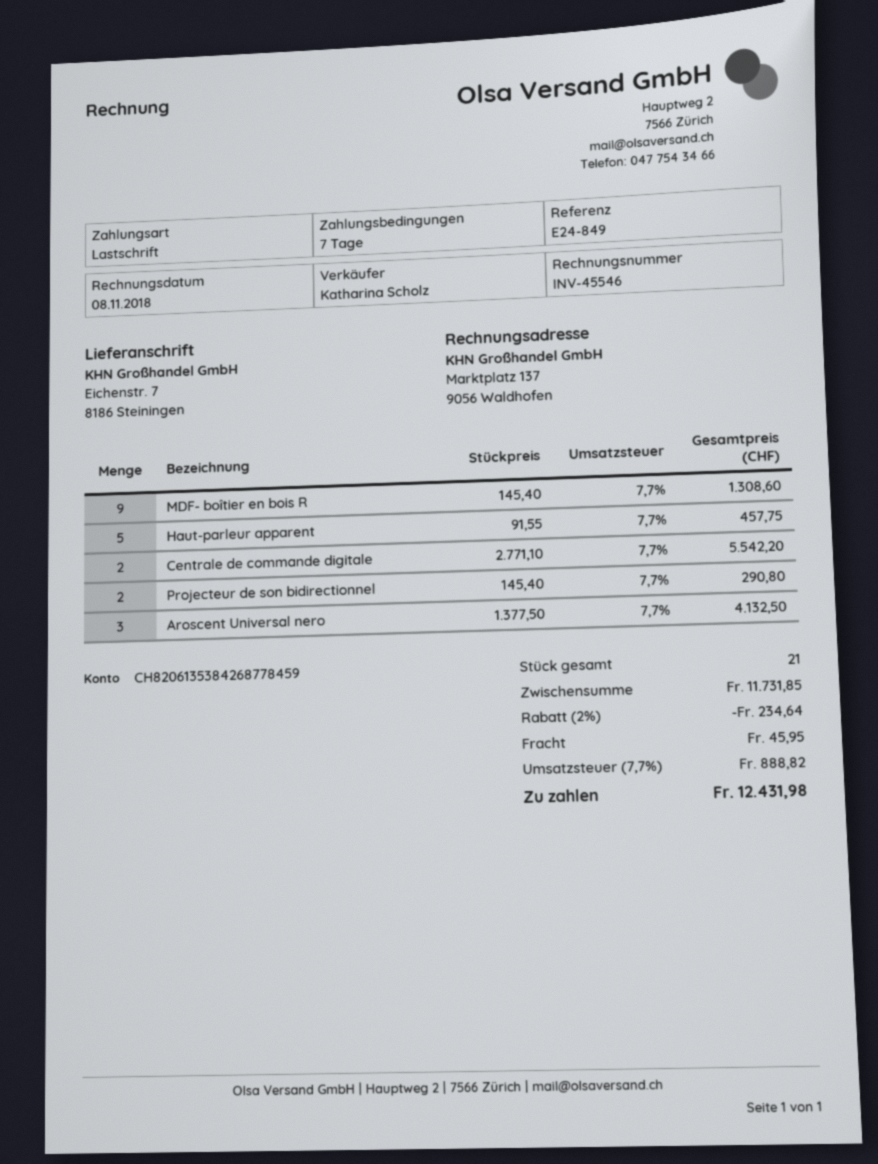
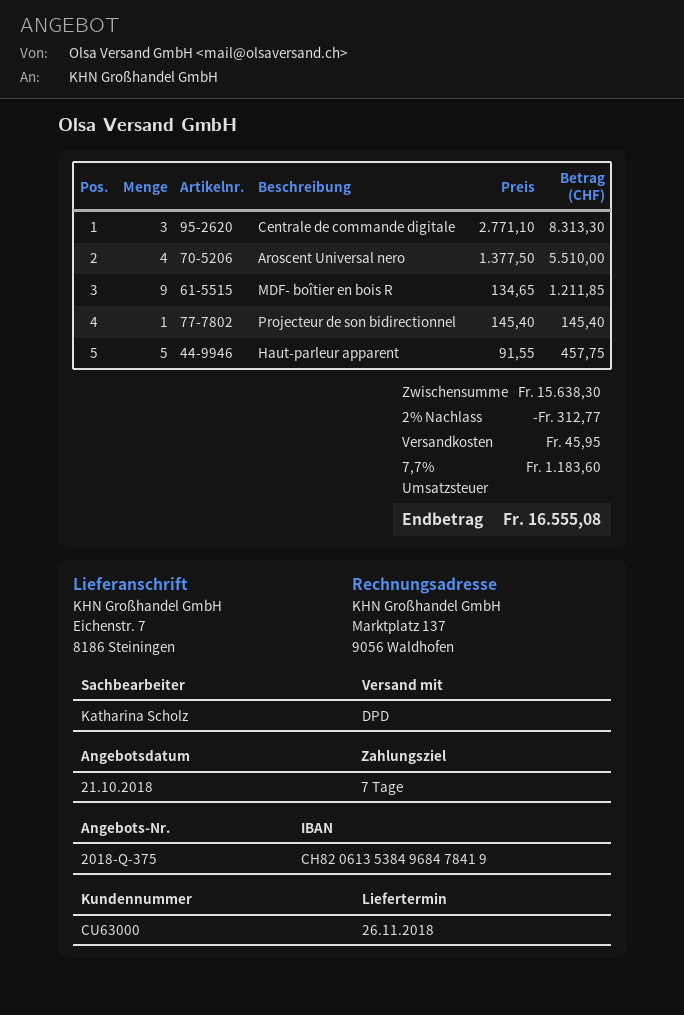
bank account: CH8206135384268778459 -> CH8206135384968478419
MDF- boîtier en bois R: 9 x 145.40 = 1308.60 -> 9 x 134.65 = 1211.85
Centrale de commande digitale: 2 x 2771.10 = 5542.20 -> 3 x 2771.10 = 8313.30
Projecteur de son bidirectionnel: 2 x 145.40 = 290.80 -> 1 x 145.40 = 145.40
Aroscent Universal nero: 3 x 1377.50 = 4132.50 -> 4 x 1377.50 = 5510.00
subtotal: 11731.85 -> 15638.30
discount: 2% = 234.64 -> 2% = 312.77
tax: 7.7% = 888.82 -> 7.7% = 1183.60
total: 12431.98 -> 16555.08

